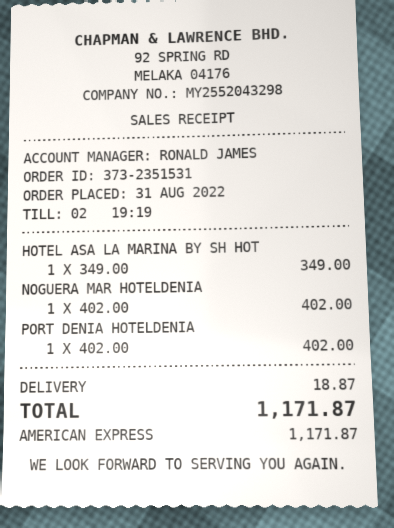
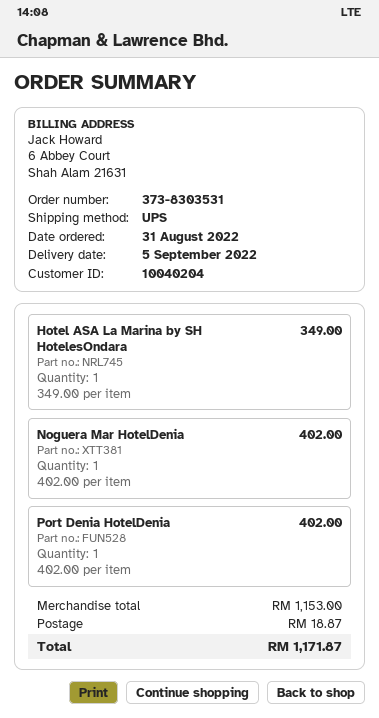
order number: 373-2351531 -> 373-8303531

